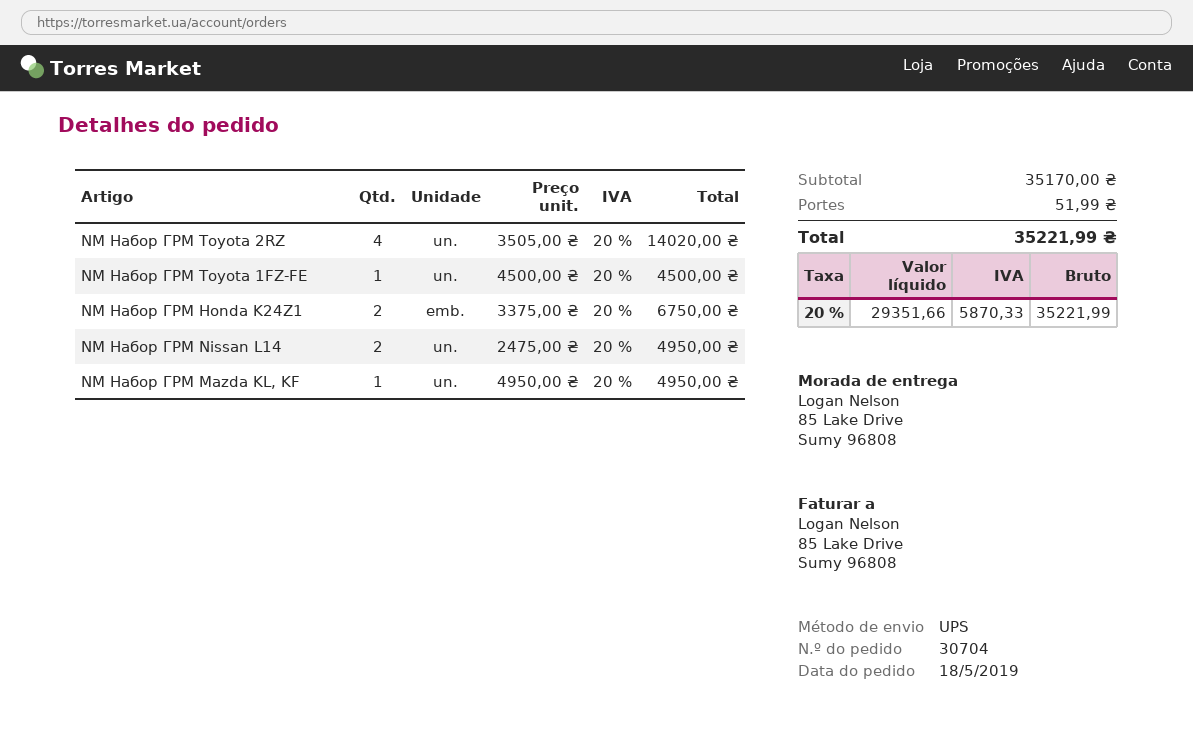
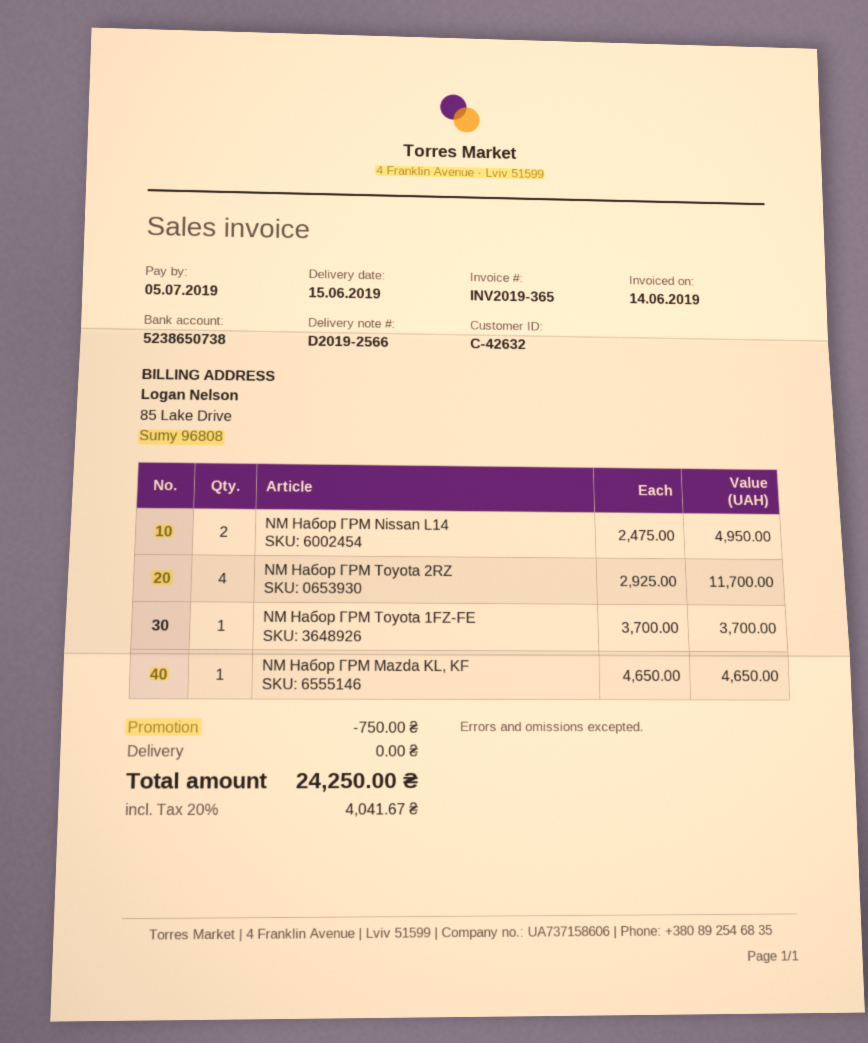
NM Набор ГРМ Toyota 2RZ: 4 x 3505.00 = 14020.00 -> 4 x 2925.00 = 11700.00
NM Набор ГРМ Toyota 1FZ-FE: 1 x 4500.00 = 4500.00 -> 1 x 3700.00 = 3700.00
NM Набор ГРМ Honda K24Z1: 2 x 3375.00 = 6750.00 -> none
NM Набор ГРМ Mazda KL, KF: 1 x 4950.00 = 4950.00 -> 1 x 4650.00 = 4650.00
discount: none -> 750.00
shipping: 51.99 -> 0.00
tax: 20% = 5870.33 -> 20% = 4041.67
total: 35221.99 -> 24250.00

